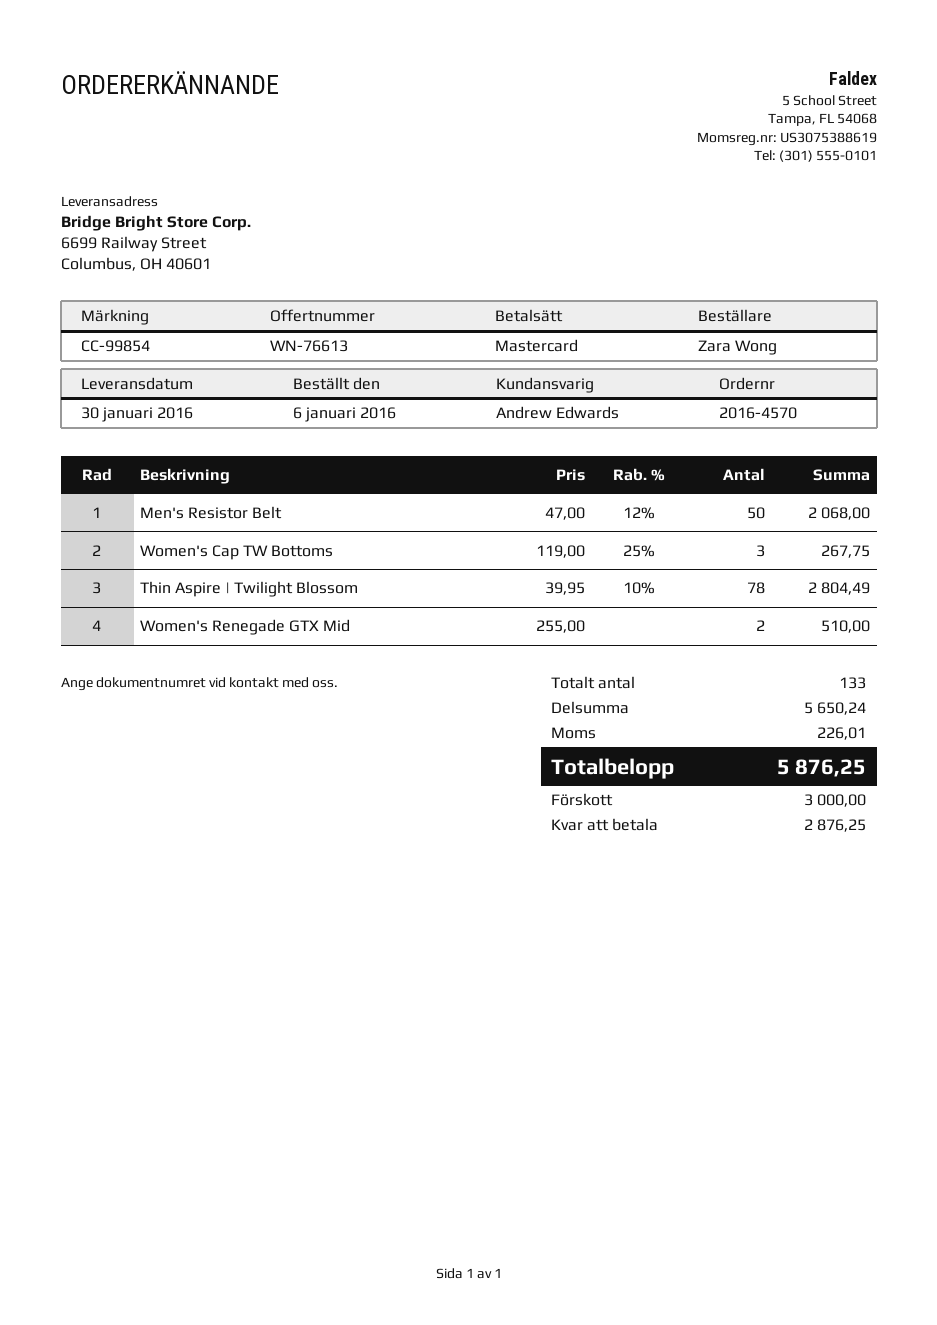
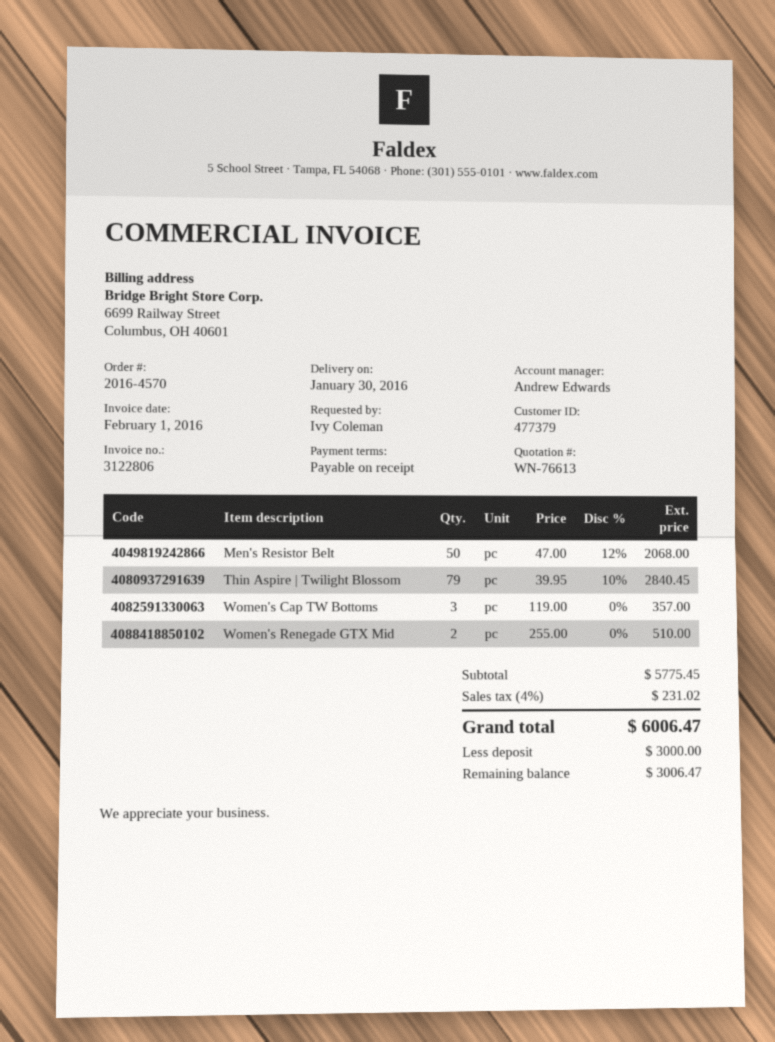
ordered by: Zara Wong -> Ivy Coleman
Women's Cap TW Bottoms: 3 x 119.00 - 25% = 267.75 -> 3 x 119.00 = 357.00
Thin Aspire | Twilight Blossom: 78 x 39.95 - 10% = 2804.49 -> 79 x 39.95 - 10% = 2840.45
subtotal: 5650.24 -> 5775.45
tax: 226.01 -> 231.02
total: 5876.25 -> 6006.47
balance: 2876.25 -> 3006.47

